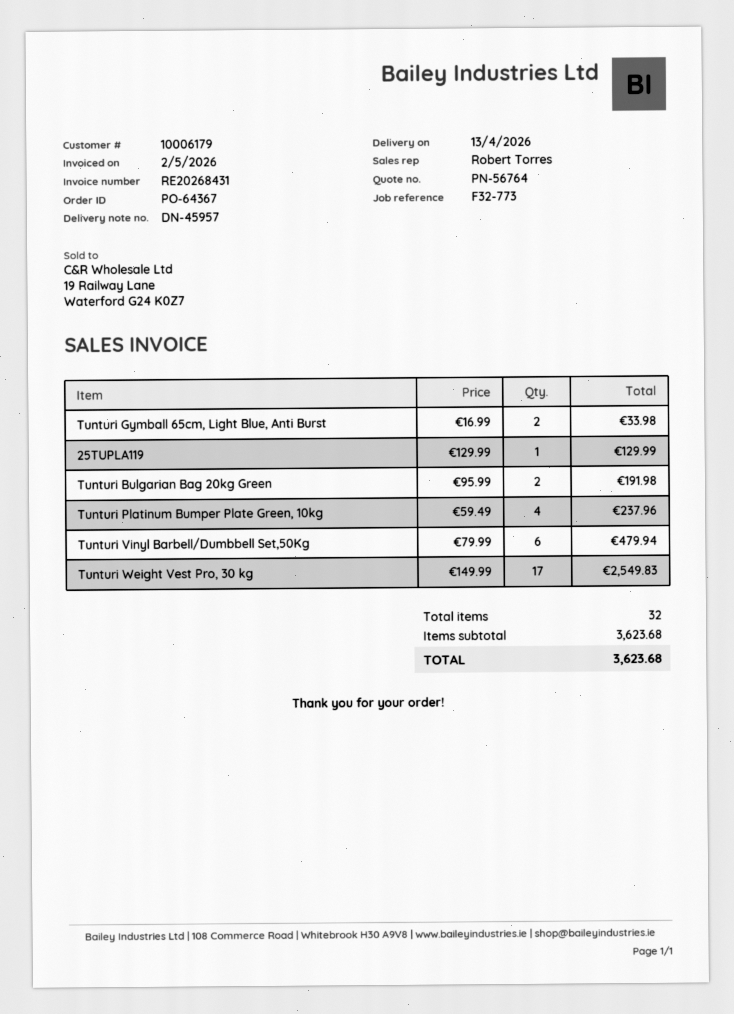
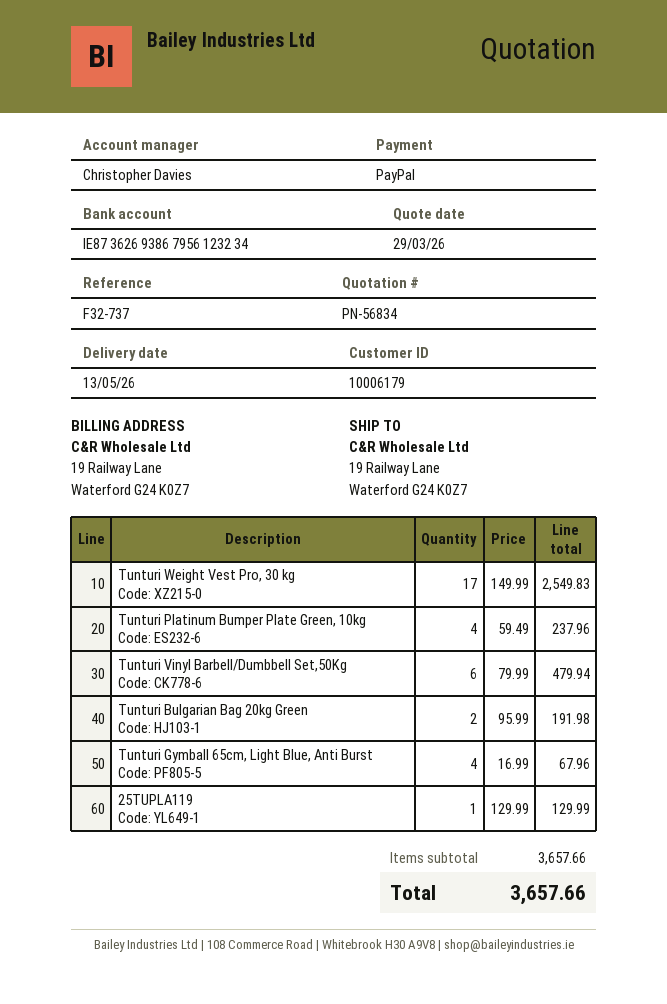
quote number: PN-56764 -> PN-56834
delivery date: 2026-04-13 -> 2026-05-13
reference: F32-773 -> F32-737
sales rep: Robert Torres -> Christopher Davies
Tunturi Gymball 65cm, Light Blue, Anti Burst: 2 x 16.99 = 33.98 -> 4 x 16.99 = 67.96
subtotal: 3623.68 -> 3657.66
total: 3623.68 -> 3657.66

